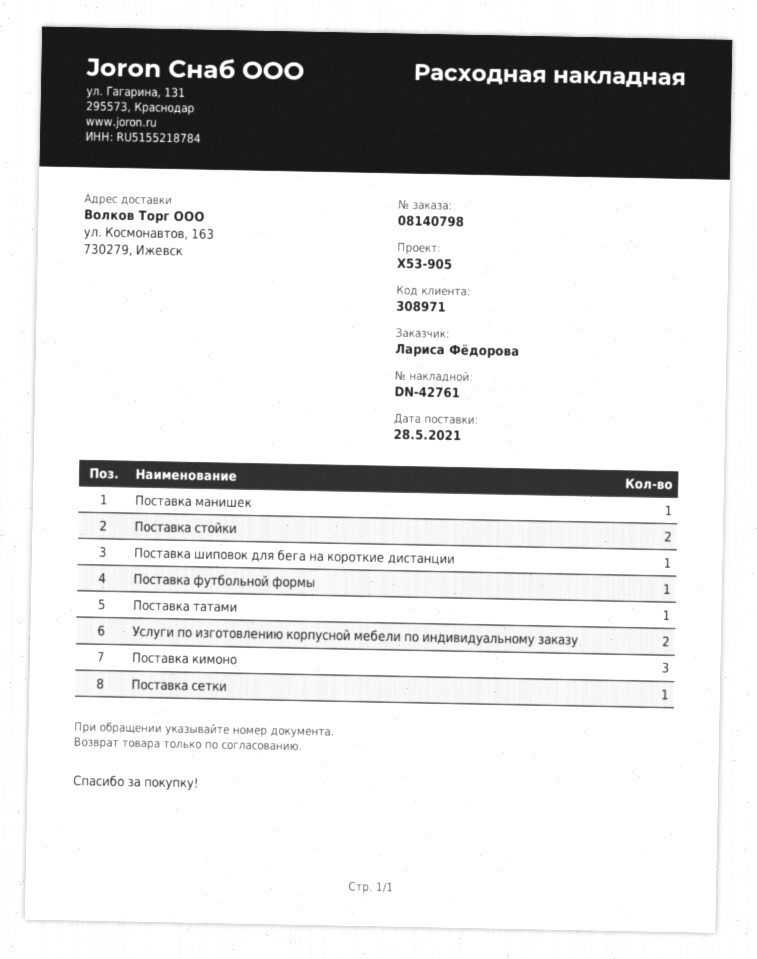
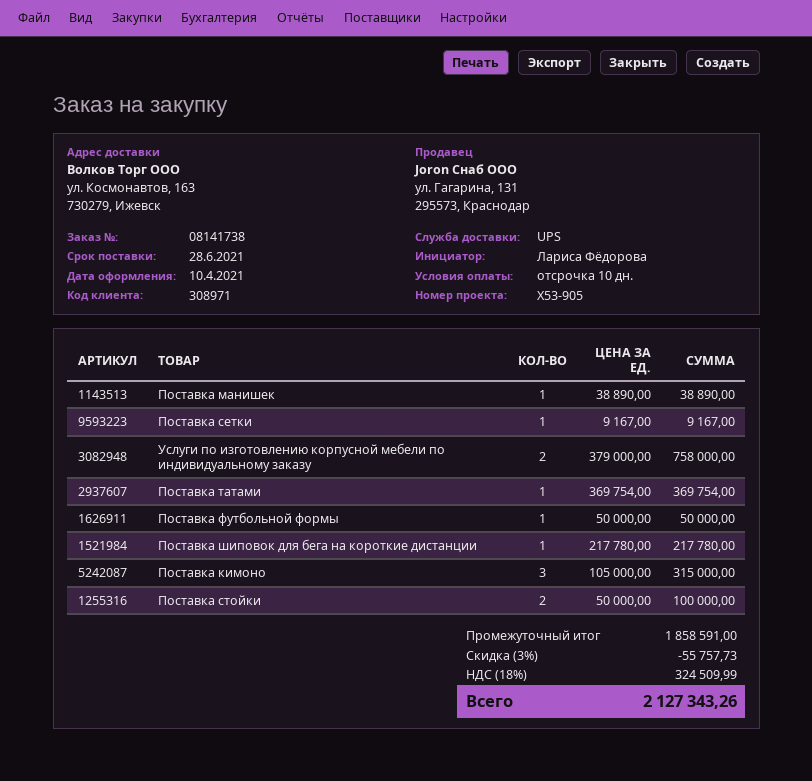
order number: 08140798 -> 08141738
delivery date: 2021-05-28 -> 2021-06-28

